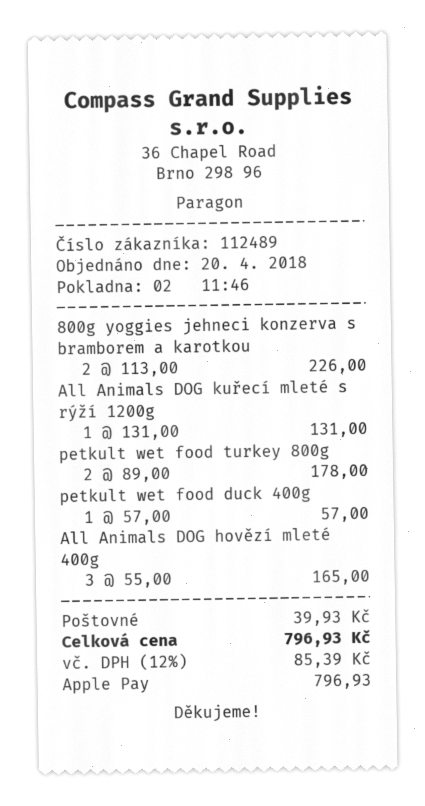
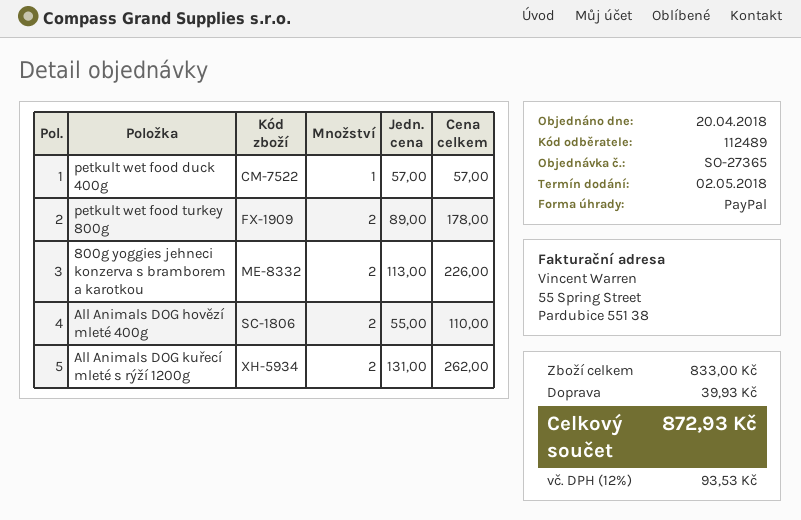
payment method: Apple Pay -> PayPal
All Animals DOG kuřecí mleté s rýží 1200g: 1 x 131.00 = 131.00 -> 2 x 131.00 = 262.00
All Animals DOG hovězí mleté 400g: 3 x 55.00 = 165.00 -> 2 x 55.00 = 110.00
tax: 12% = 85.39 -> 12% = 93.53
total: 796.93 -> 872.93

